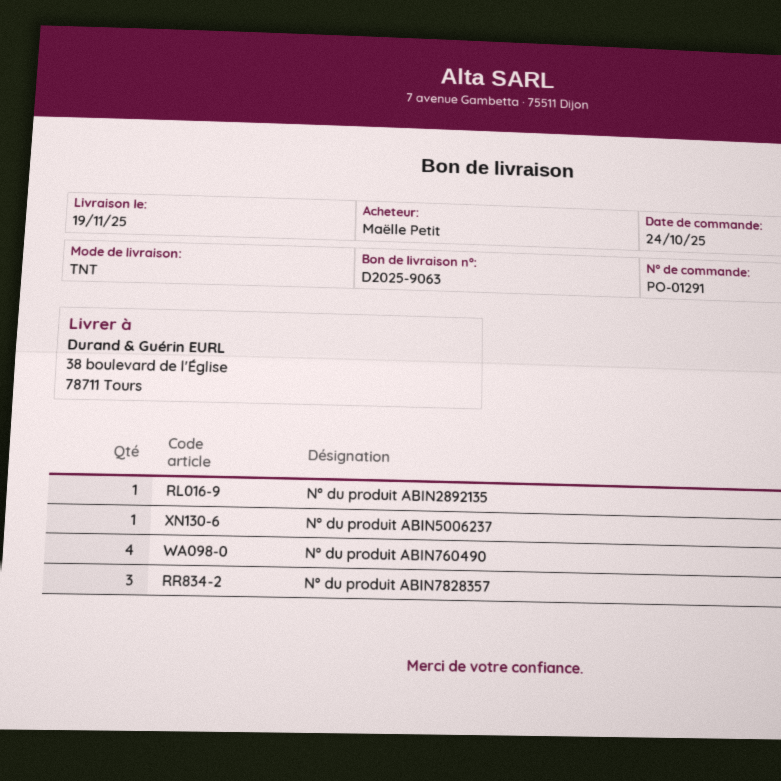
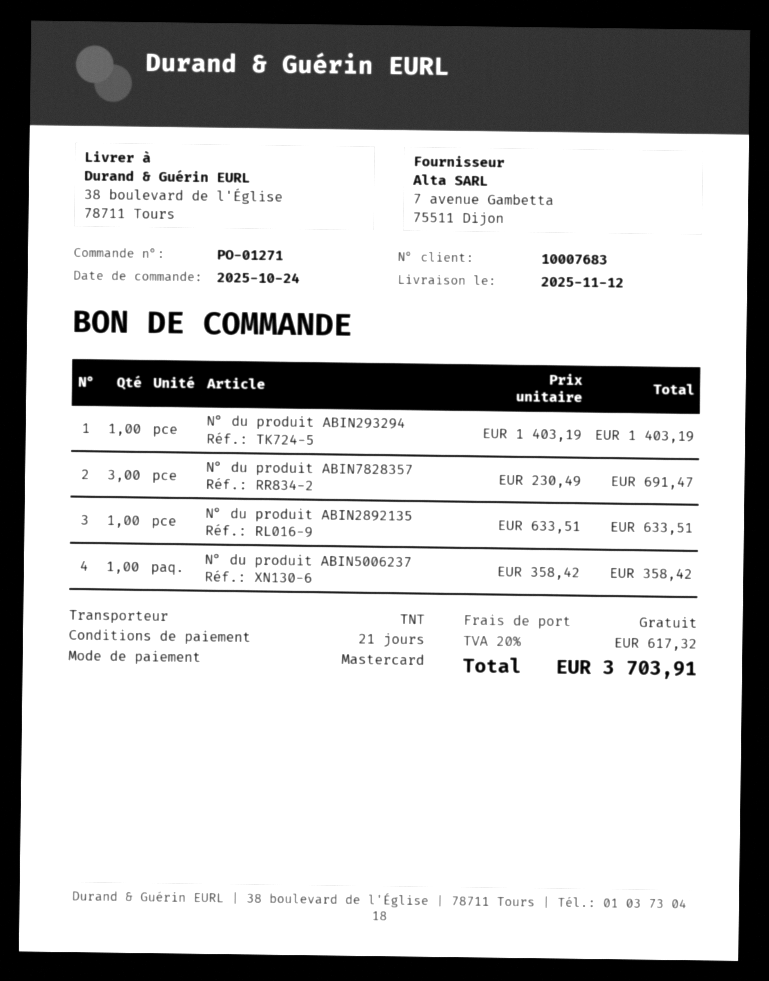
order number: PO-01291 -> PO-01271
delivery date: 2025-11-19 -> 2025-11-12
N° du produit ABIN760490: 4 -> none
N° du produit ABIN293294: none -> 1

